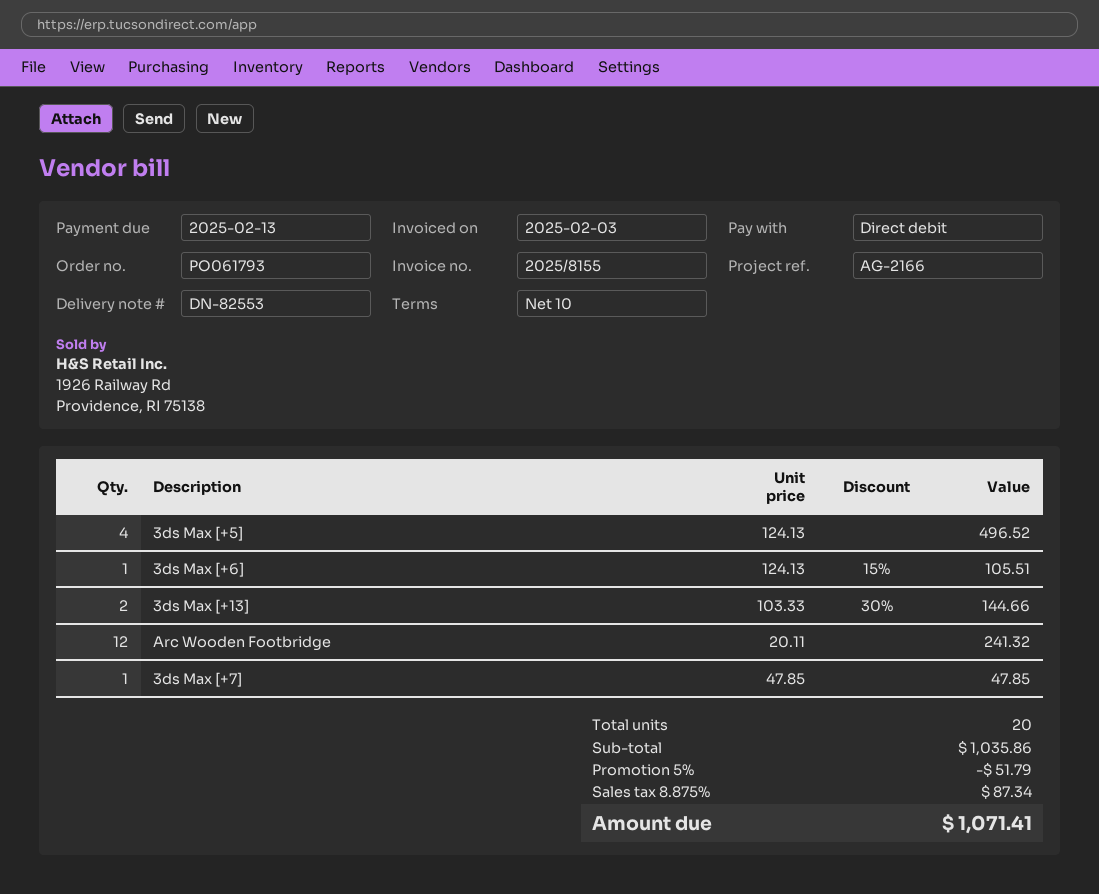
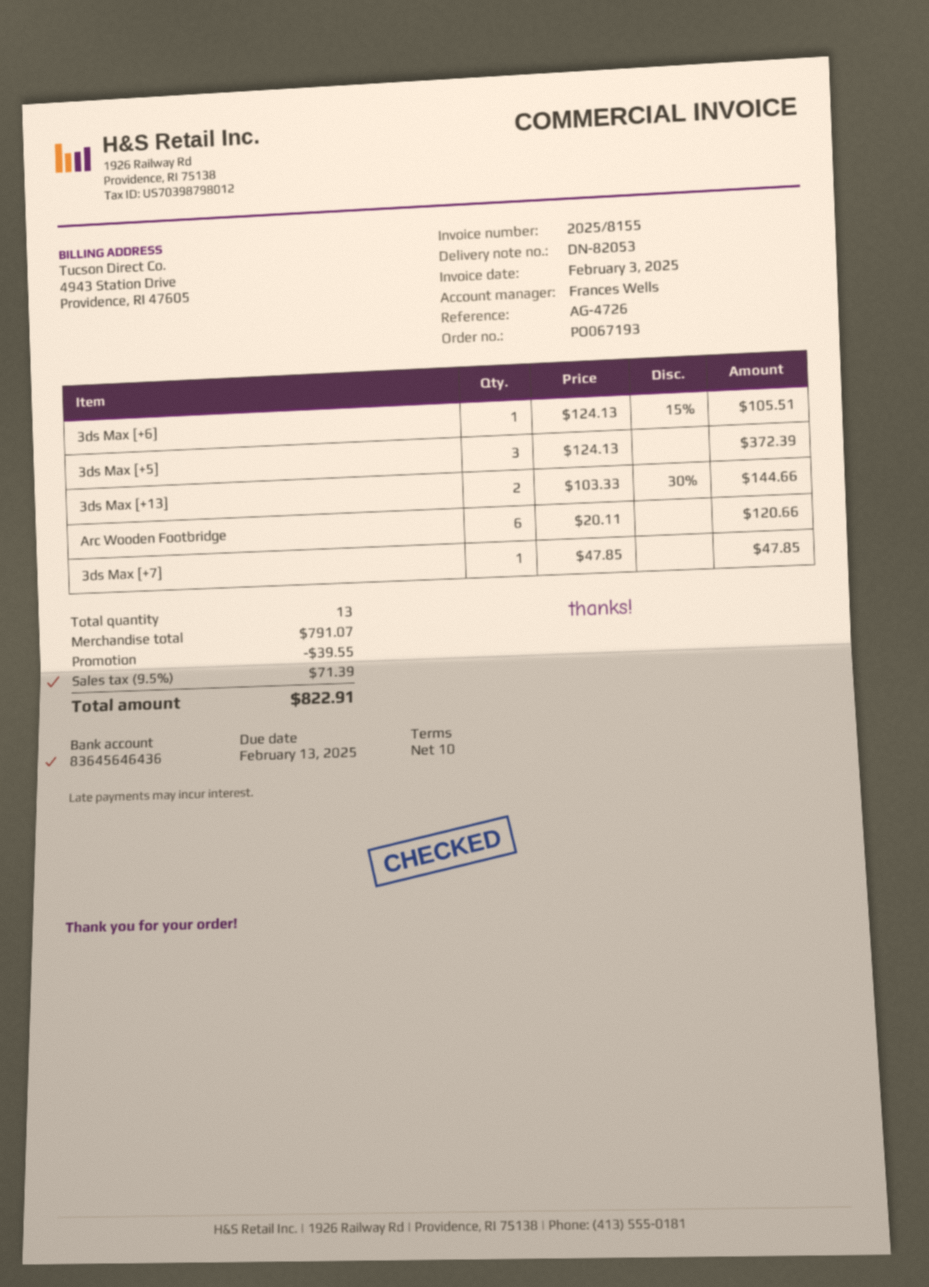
order number: PO061793 -> PO067193
delivery note number: DN-82553 -> DN-82053
reference: AG-2166 -> AG-4726
3ds Max [+5]: 4 x 124.13 = 496.52 -> 3 x 124.13 = 372.39
Arc Wooden Footbridge: 12 x 20.11 = 241.32 -> 6 x 20.11 = 120.66
total quantity: 20 -> 13
subtotal: 1035.86 -> 791.07
discount: 51.79 -> 39.55
tax: 8.875% = 87.34 -> 9.5% = 71.39
total: 1071.41 -> 822.91

